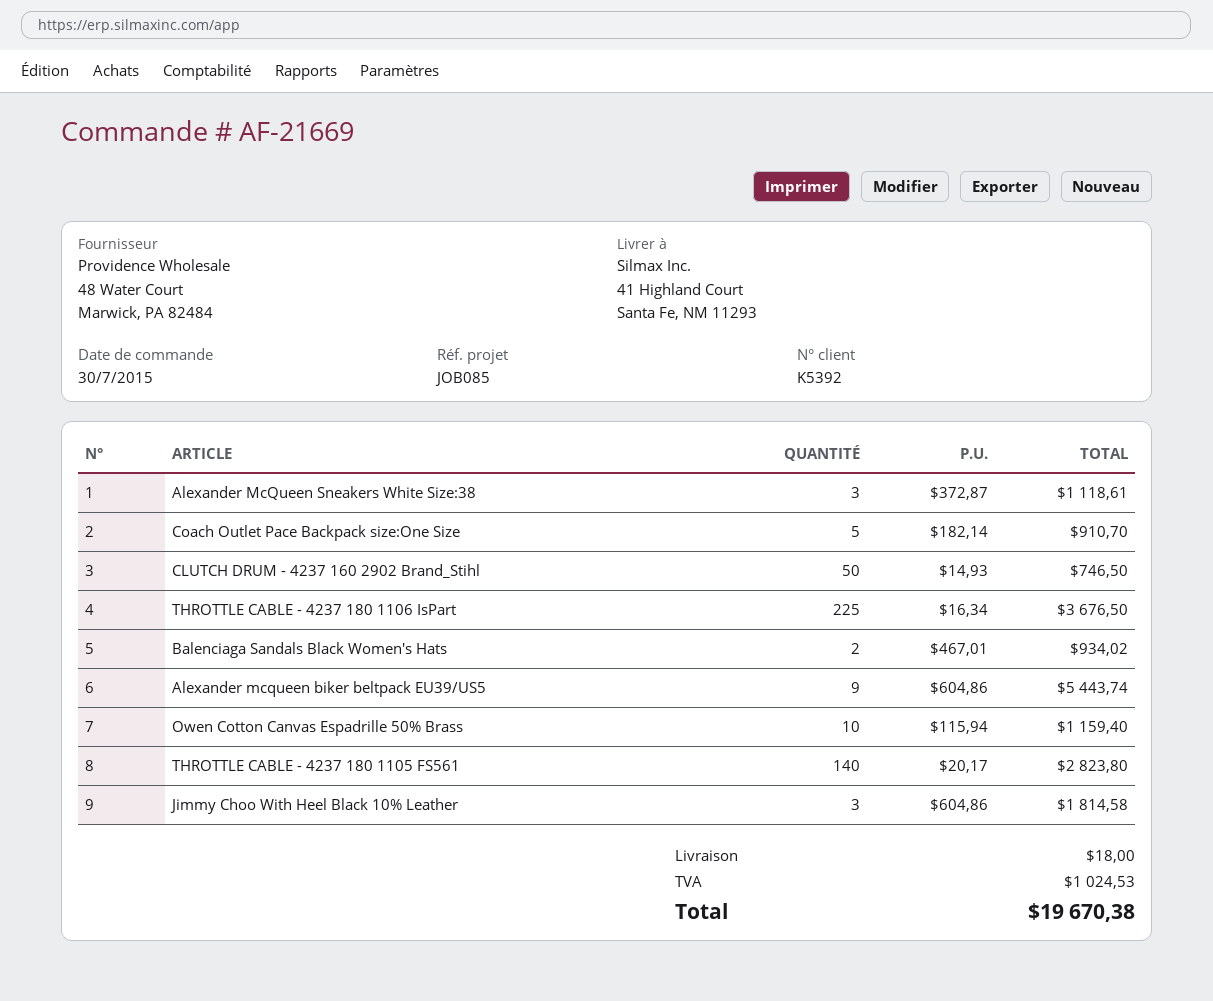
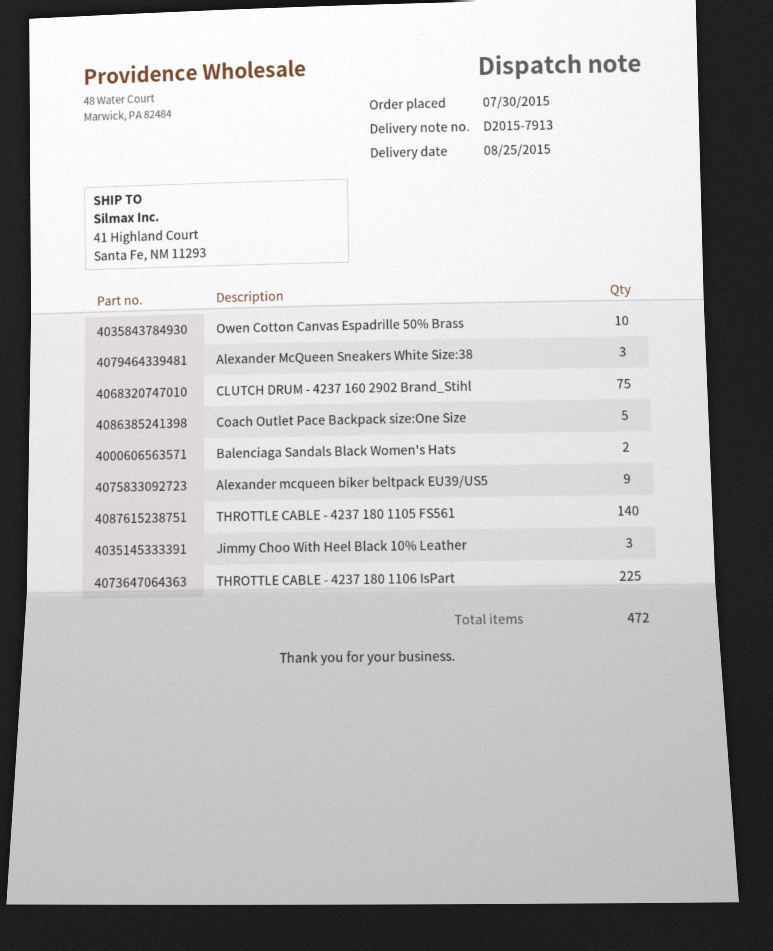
CLUTCH DRUM - 4237 160 2902 Brand_Stihl: 50 -> 75

